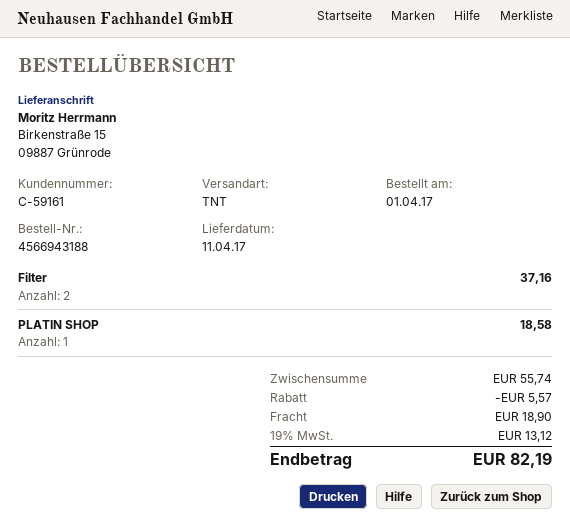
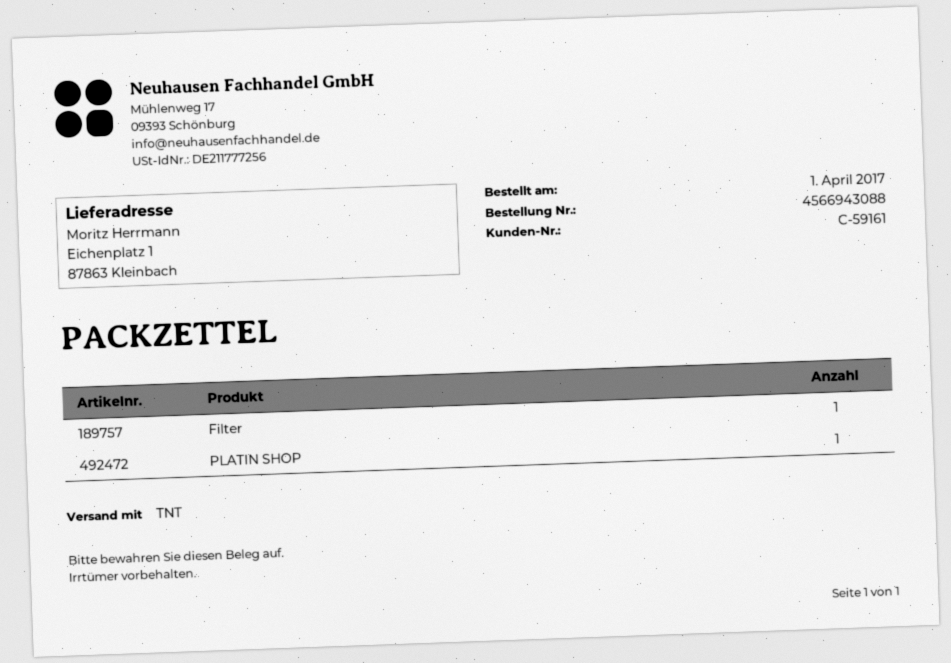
order number: 4566943188 -> 4566943088
ship to: Birkenstraße 15, 09887 Grünrode -> Eichenplatz 1, 87863 Kleinbach
Filter: 2 -> 1

